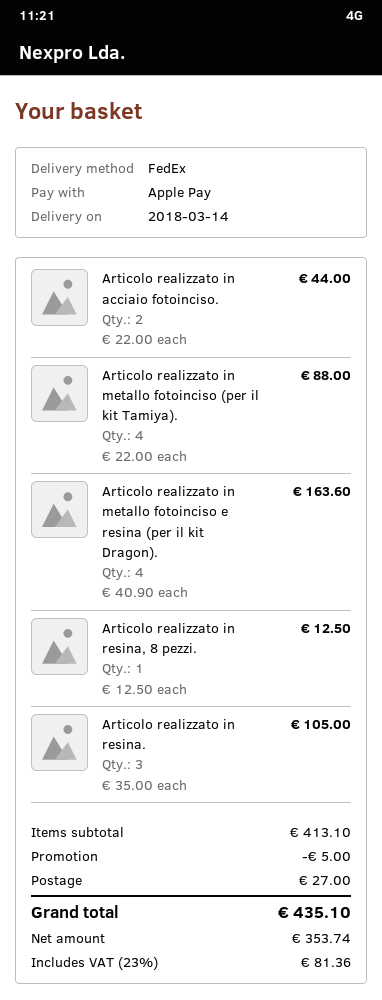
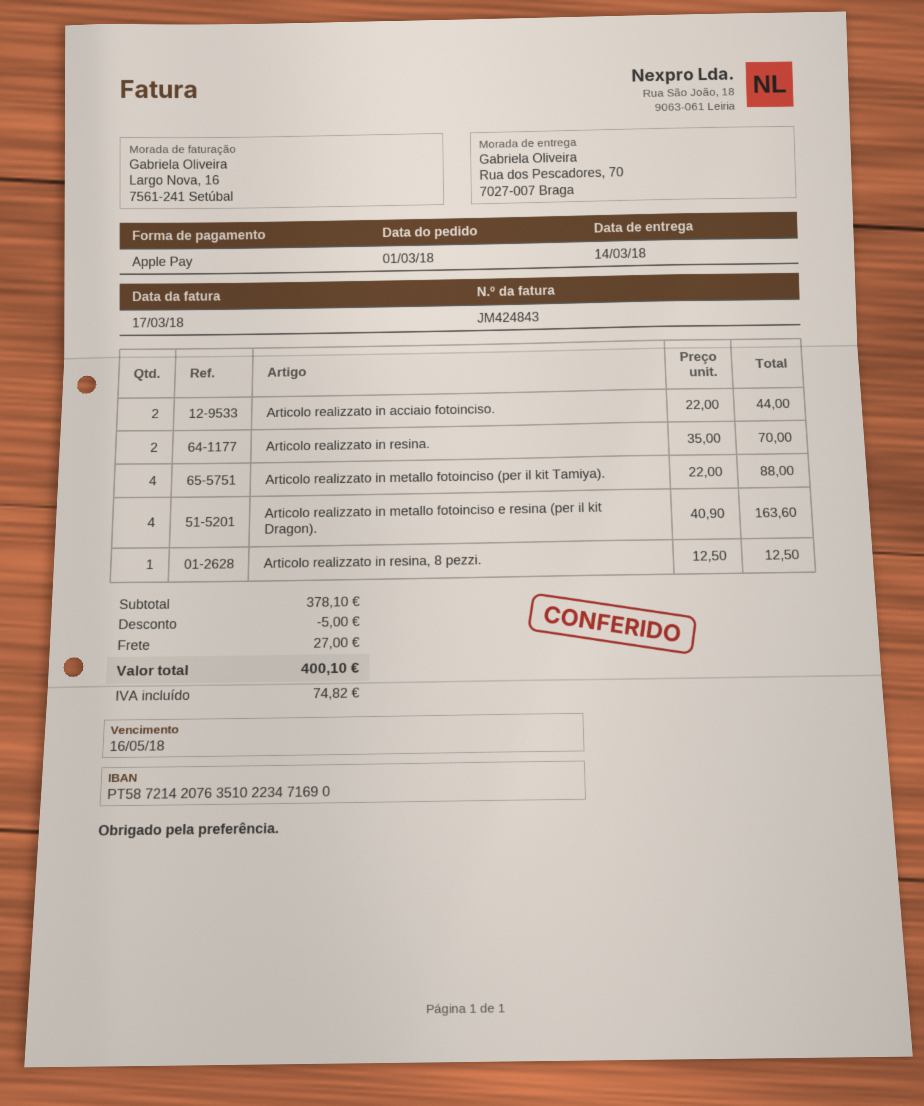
Articolo realizzato in resina.: 3 x 35.00 = 105.00 -> 2 x 35.00 = 70.00
subtotal: 413.10 -> 378.10
tax: 81.36 -> 74.82
total: 435.10 -> 400.10

